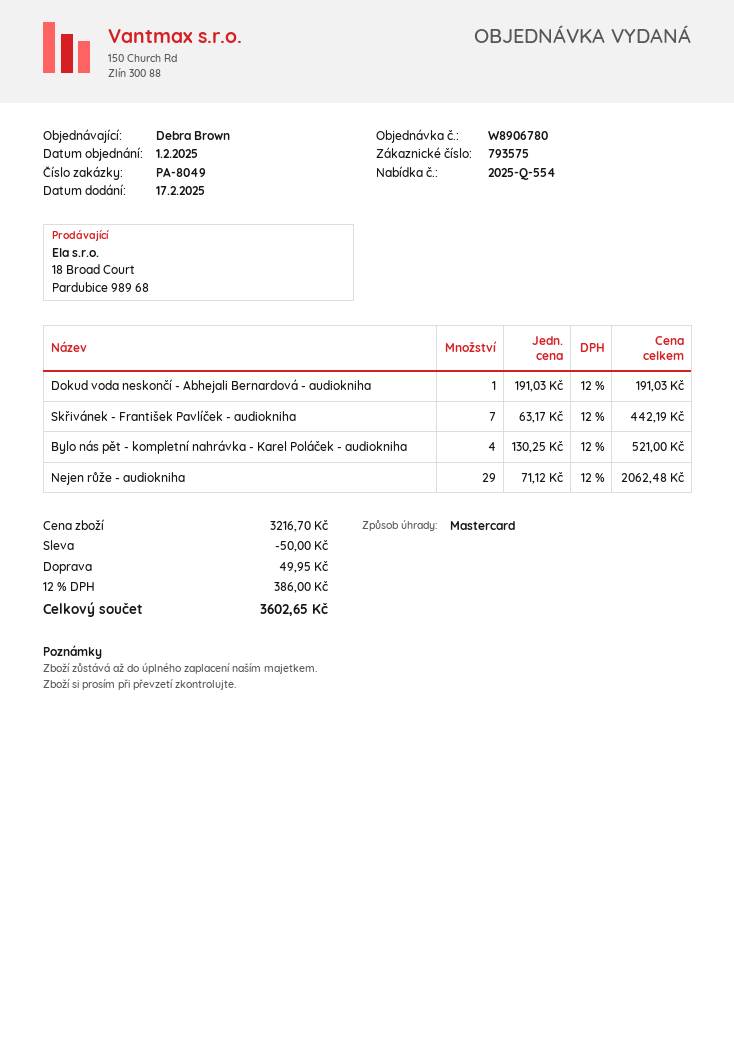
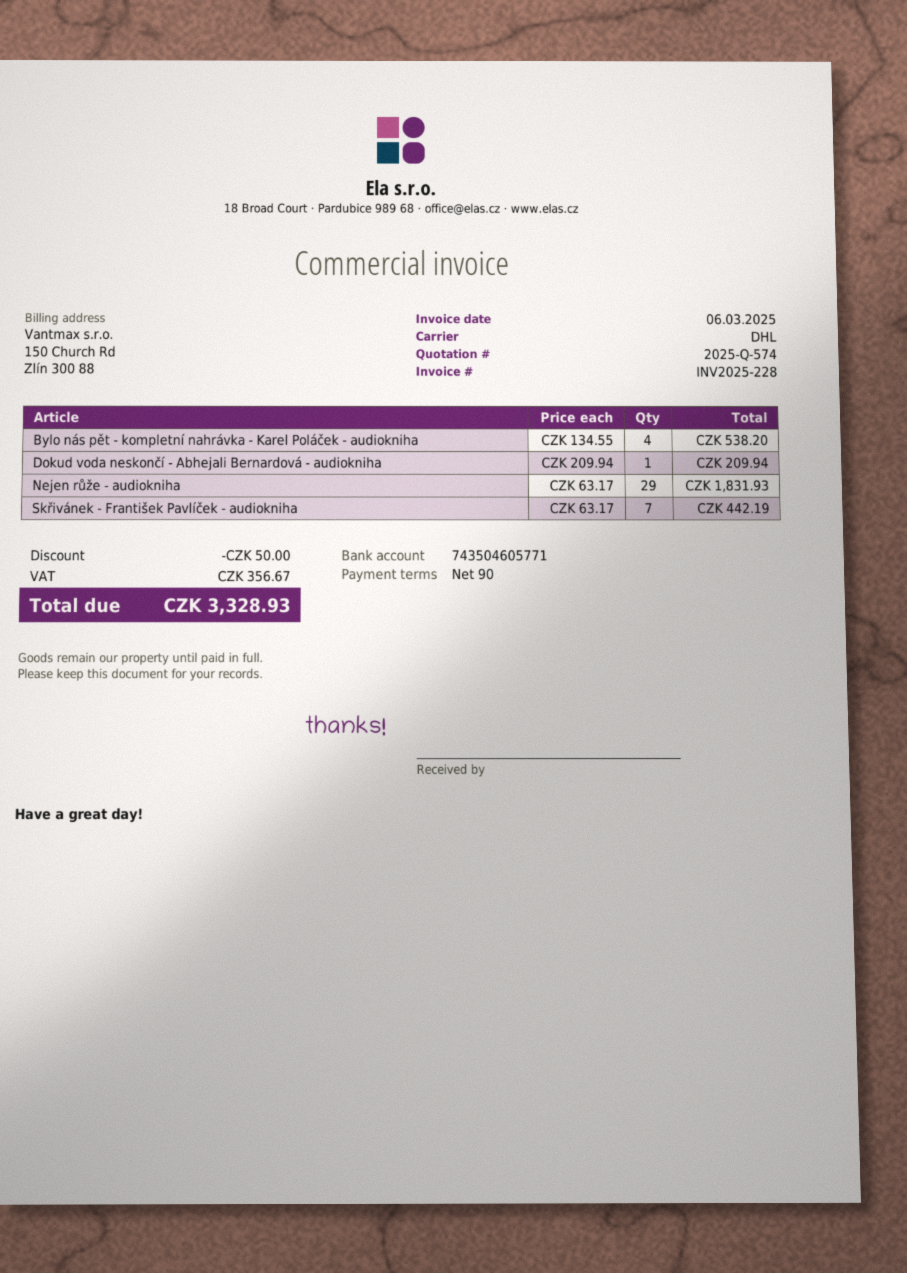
quote number: 2025-Q-554 -> 2025-Q-574
Dokud voda neskončí - Abhejali Bernardová - audiokniha: 1 x 191.03 = 191.03 -> 1 x 209.94 = 209.94
Bylo nás pět - kompletní nahrávka - Karel Poláček - audiokniha: 4 x 130.25 = 521.00 -> 4 x 134.55 = 538.20
Nejen růže - audiokniha: 29 x 71.12 = 2062.48 -> 29 x 63.17 = 1831.93
shipping: 49.95 -> none
tax: 386.00 -> 356.67
total: 3602.65 -> 3328.93

